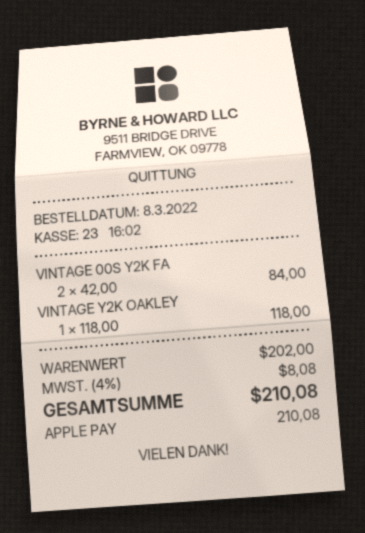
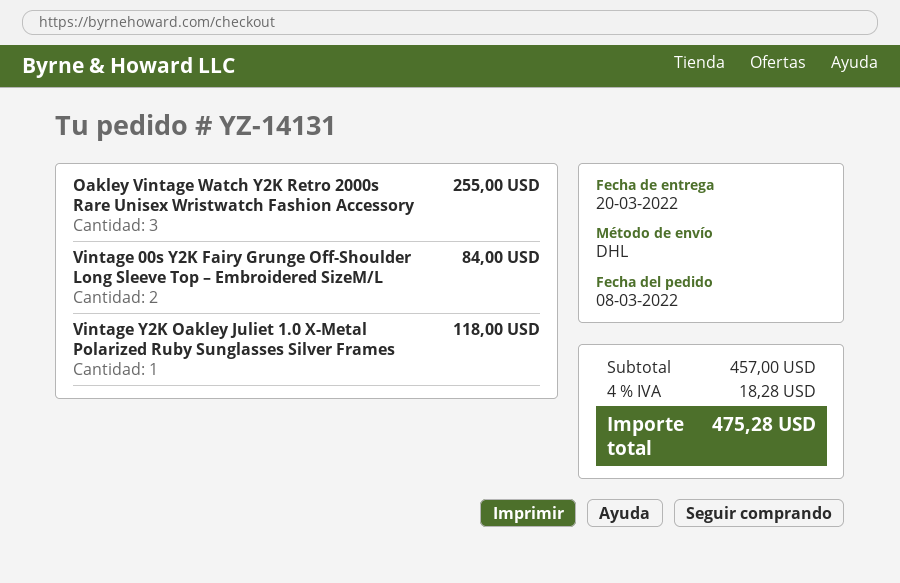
Oakley Vintage Watch Y2K Retro 2000s Rare Unisex Wristwatch Fashion Accessory: none -> 3 for 255.00
subtotal: 202.00 -> 457.00
tax: 4% = 8.08 -> 4% = 18.28
total: 210.08 -> 475.28

